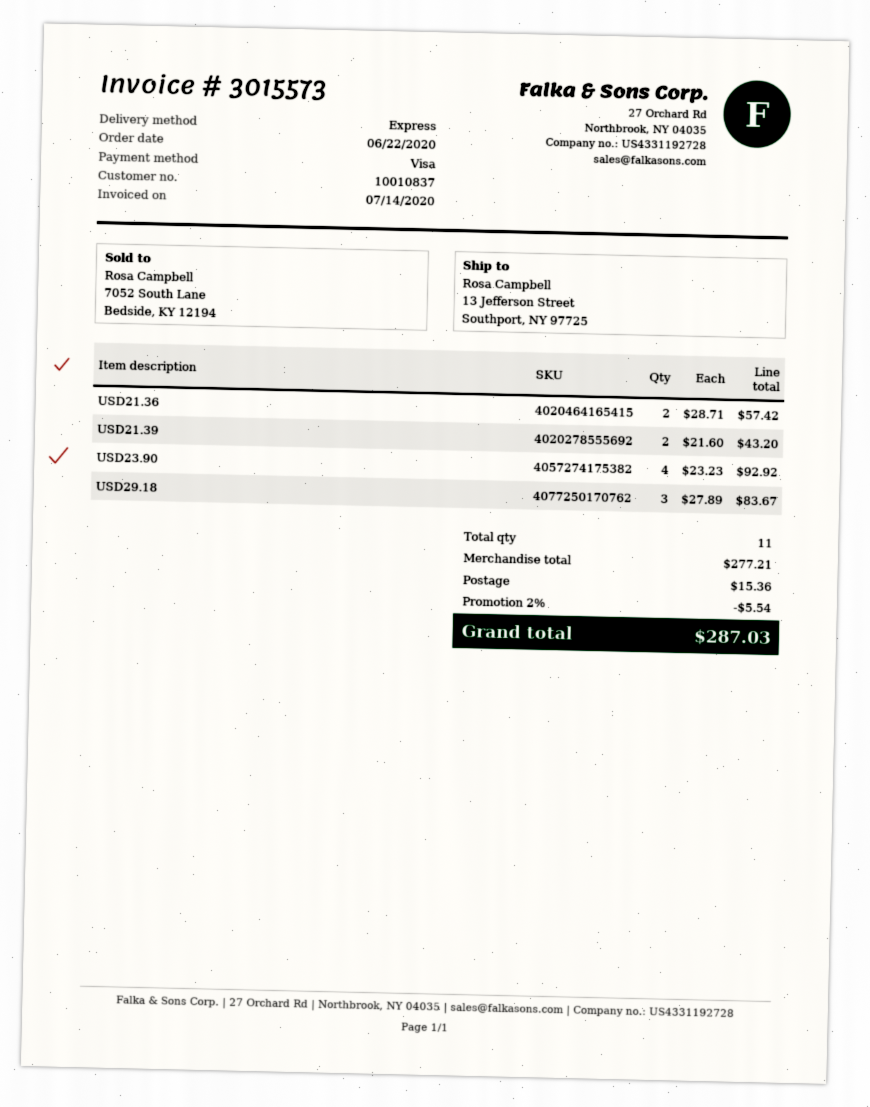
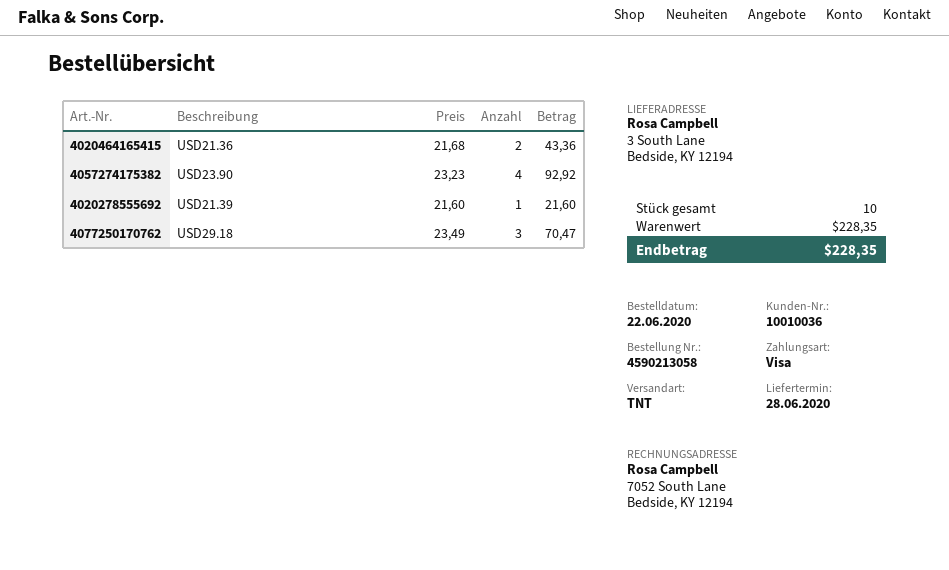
customer number: 10010837 -> 10010036
shipping method: express -> TNT
ship to: 13 Jefferson Street, Southport, NY 97725 -> 3 South Lane, Bedside, KY 12194
USD21.36: 2 x 28.71 = 57.42 -> 2 x 21.68 = 43.36
USD21.39: 2 x 21.60 = 43.20 -> 1 x 21.60 = 21.60
USD29.18: 3 x 27.89 = 83.67 -> 3 x 23.49 = 70.47
total quantity: 11 -> 10
subtotal: 277.21 -> 228.35
discount: 2% = 5.54 -> none
shipping: 15.36 -> none
total: 287.03 -> 228.35

